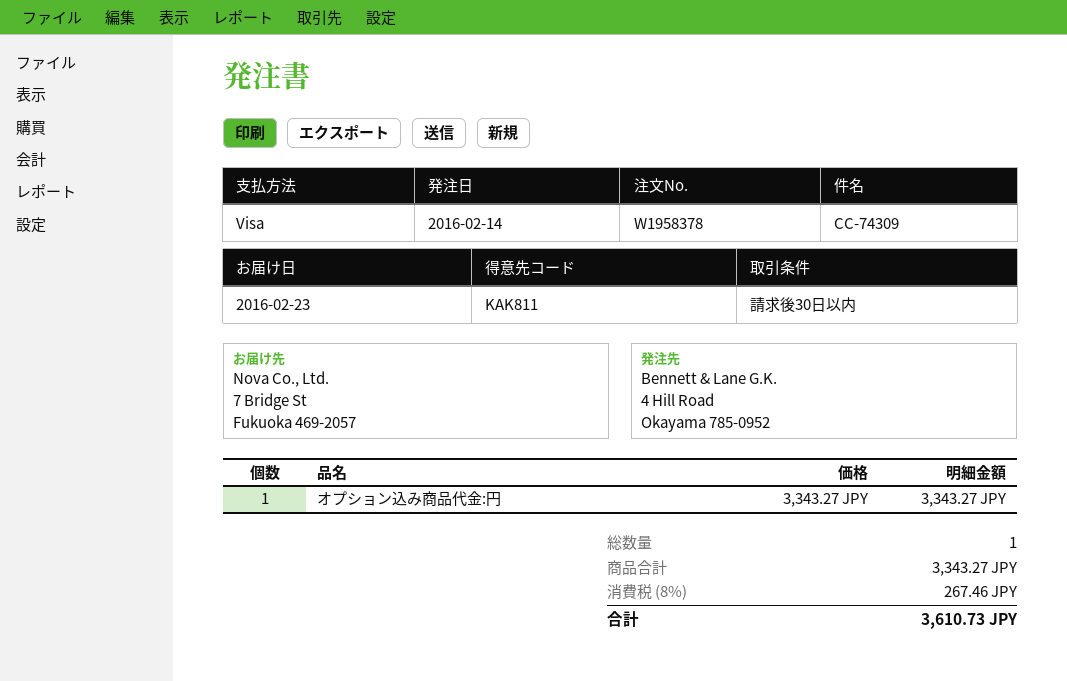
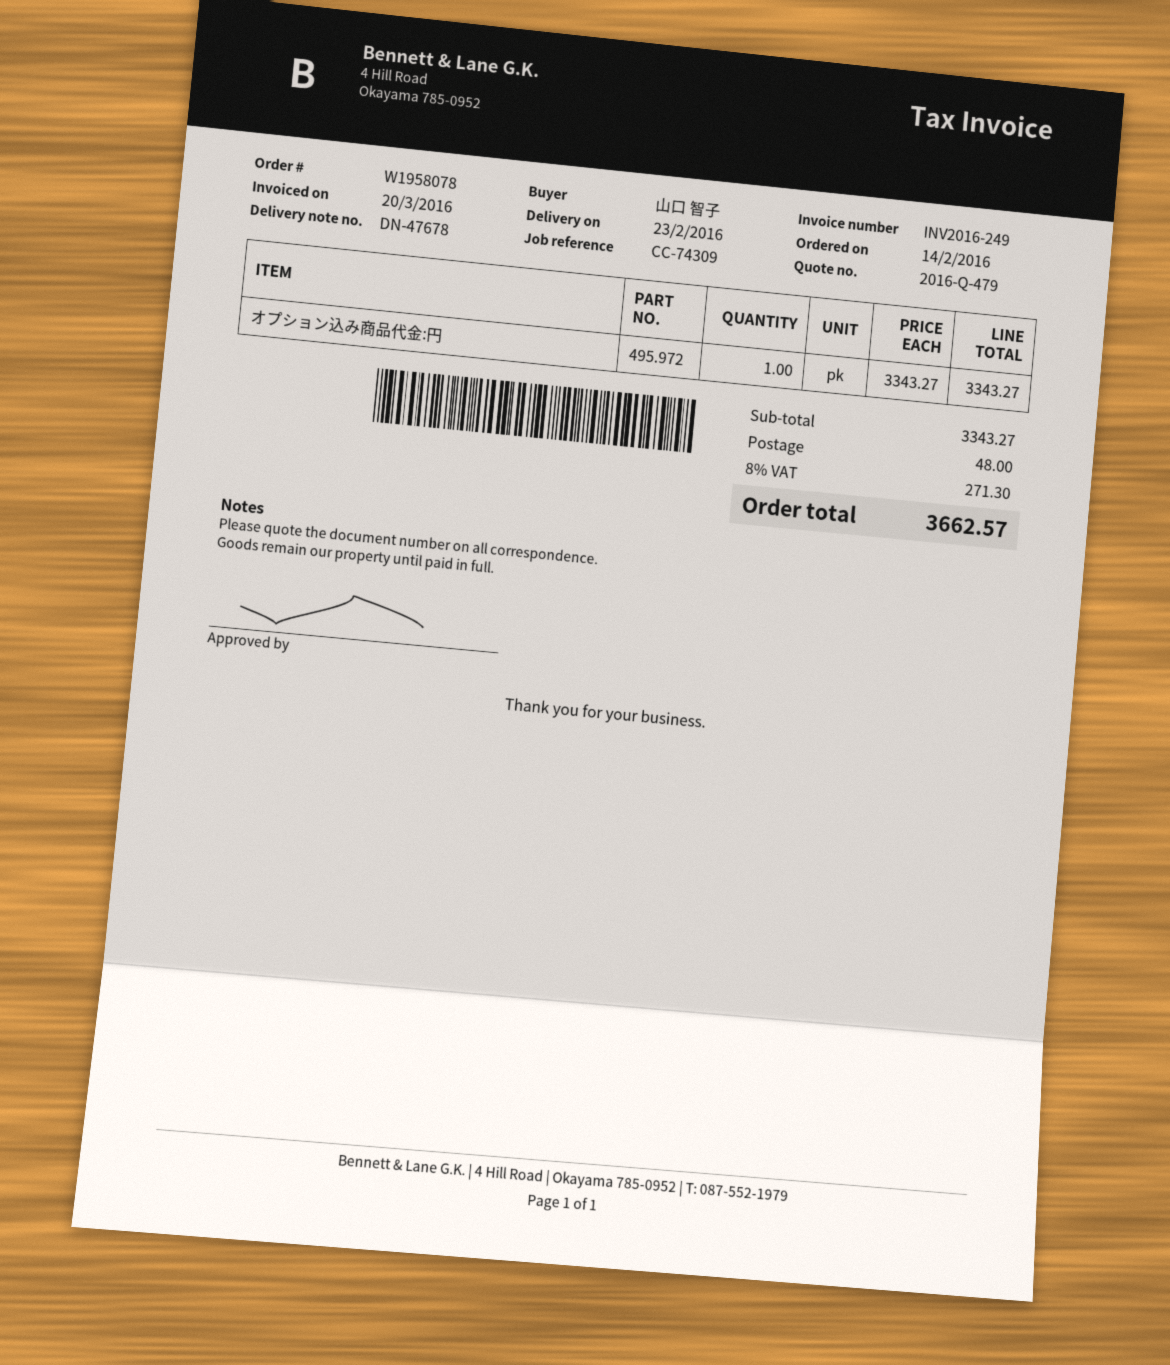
order number: W1958378 -> W1958078
shipping: none -> 48.00
tax: 8% = 267.46 -> 8% = 271.30
total: 3610.73 -> 3662.57

